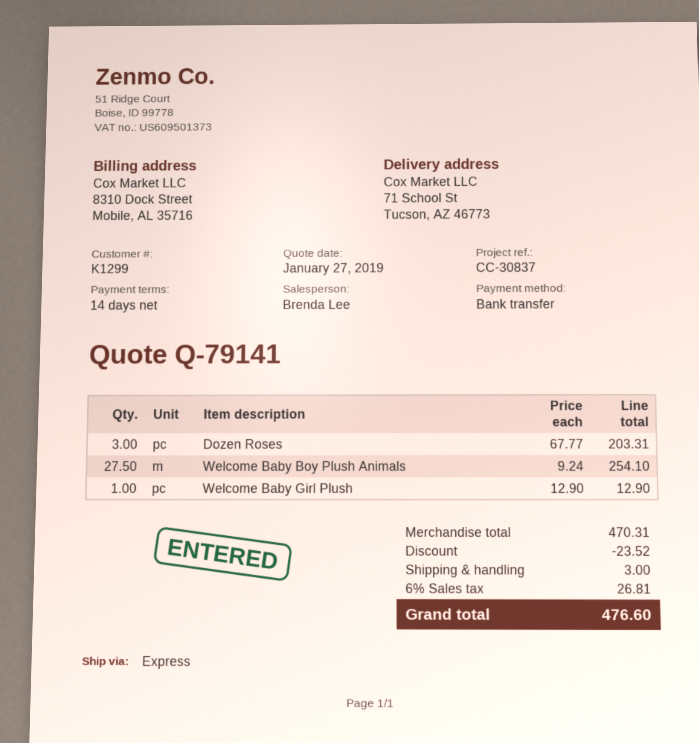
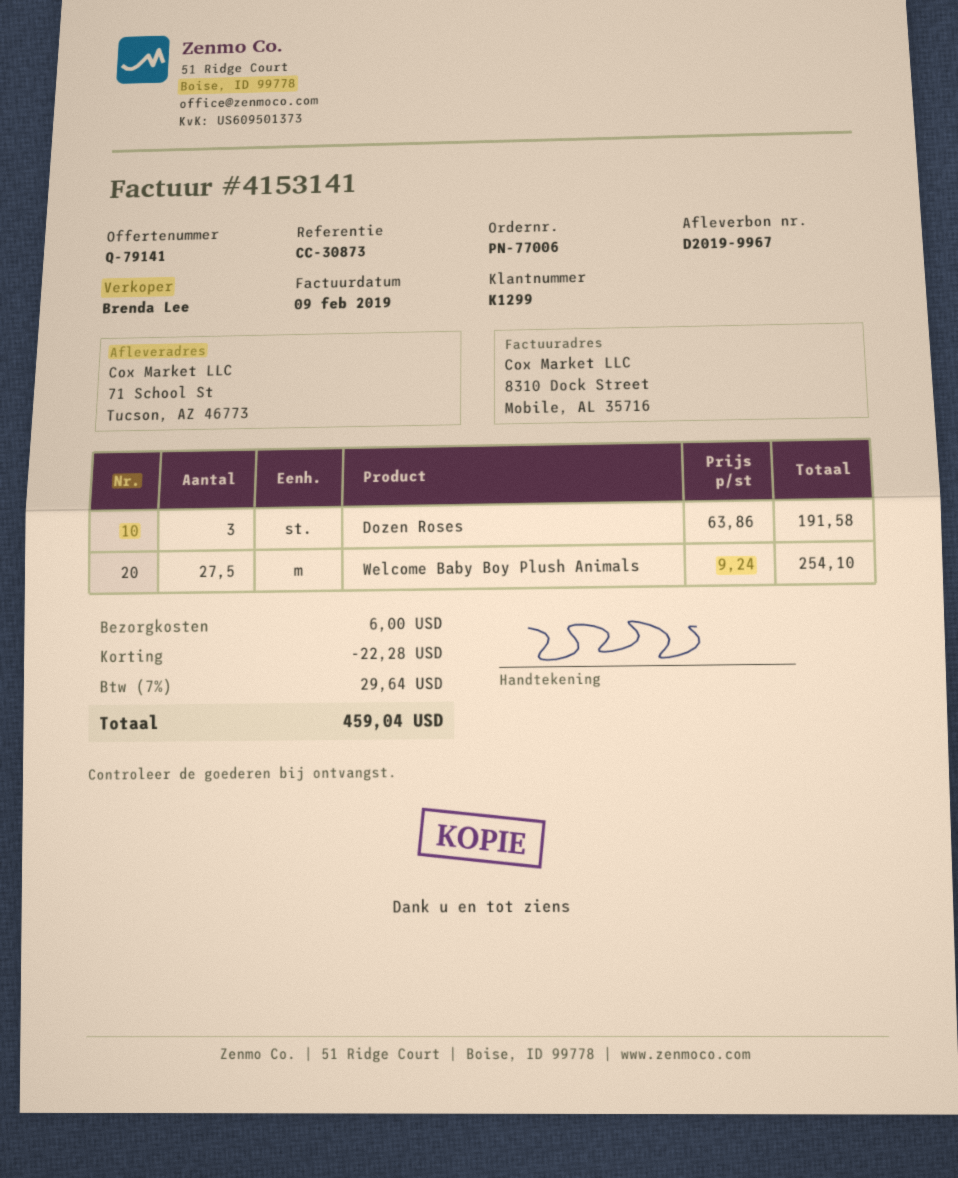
reference: CC-30837 -> CC-30873
Dozen Roses: 3 x 67.77 = 203.31 -> 3 x 63.86 = 191.58
Welcome Baby Girl Plush: 1 x 12.90 = 12.90 -> none
discount: 23.52 -> 22.28
shipping: 3.00 -> 6.00
tax: 6% = 26.81 -> 7% = 29.64
total: 476.60 -> 459.04

